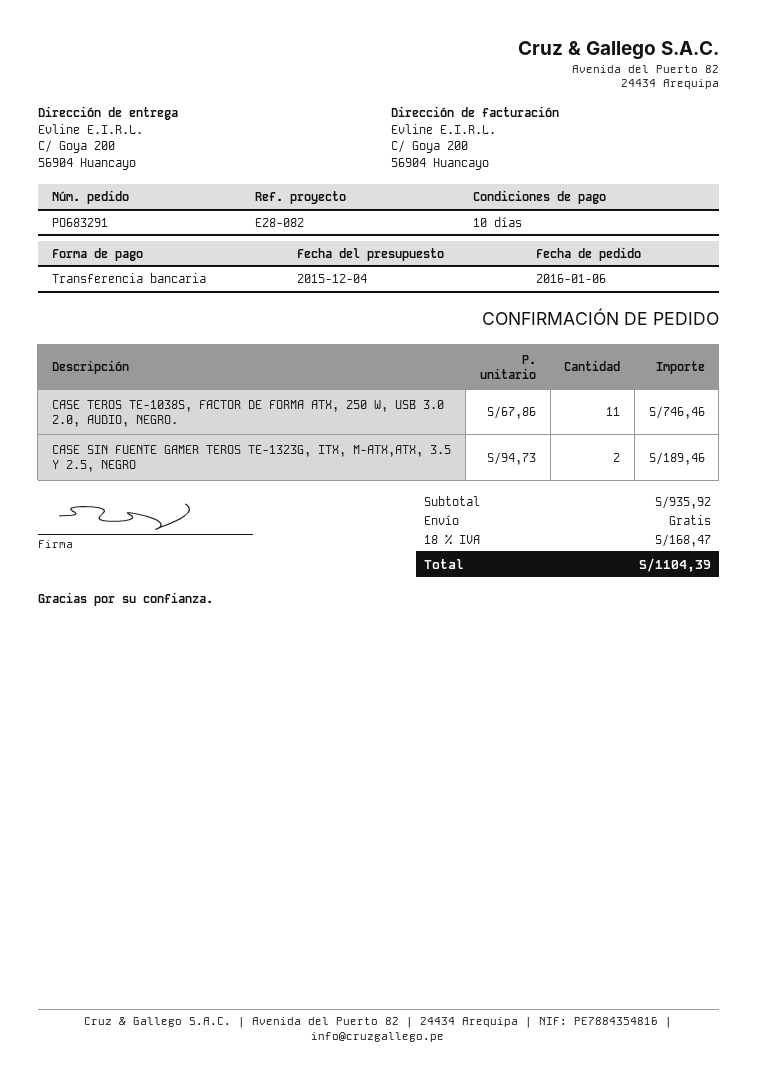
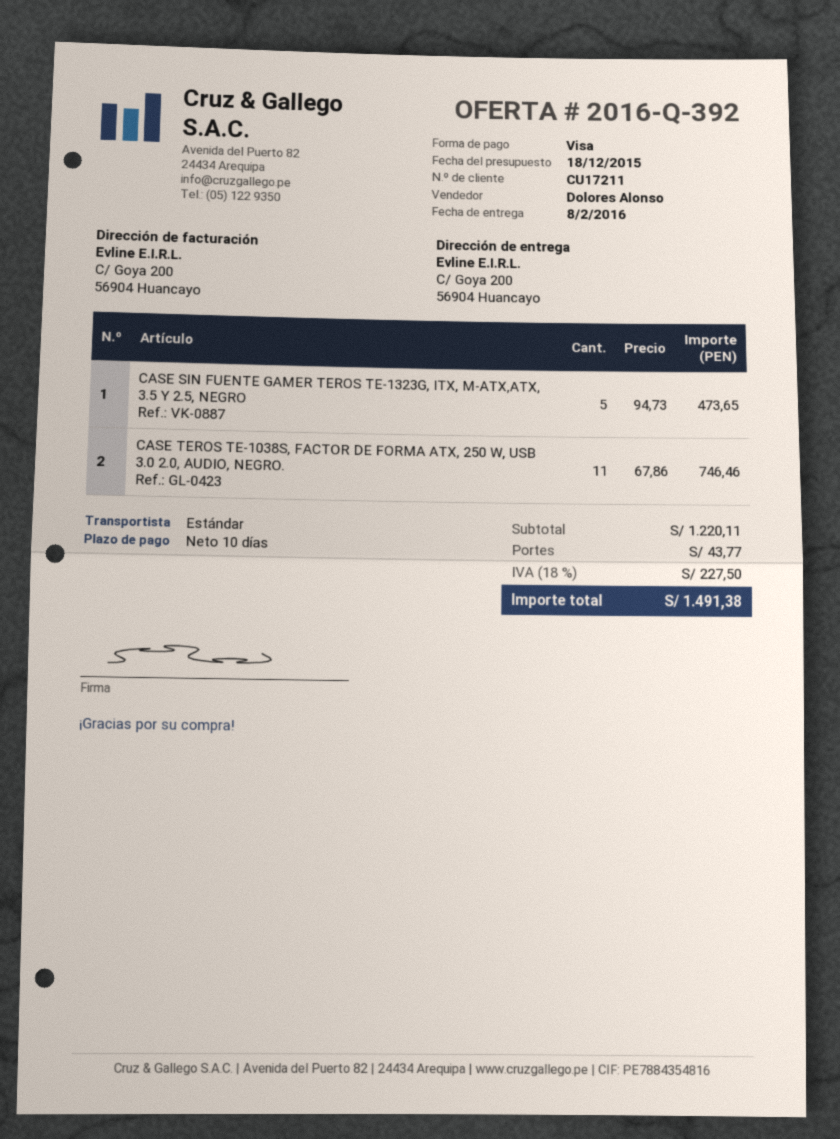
quote date: 2015-12-04 -> 2015-12-18
payment method: bank transfer -> Visa
CASE SIN FUENTE GAMER TEROS TE-1323G, ITX, M-ATX,ATX, 3.5 Y 2.5, NEGRO: 2 x 94.73 = 189.46 -> 5 x 94.73 = 473.65
subtotal: 935.92 -> 1220.11
shipping: 0.00 -> 43.77
tax: 18% = 168.47 -> 18% = 227.50
total: 1104.39 -> 1491.38

